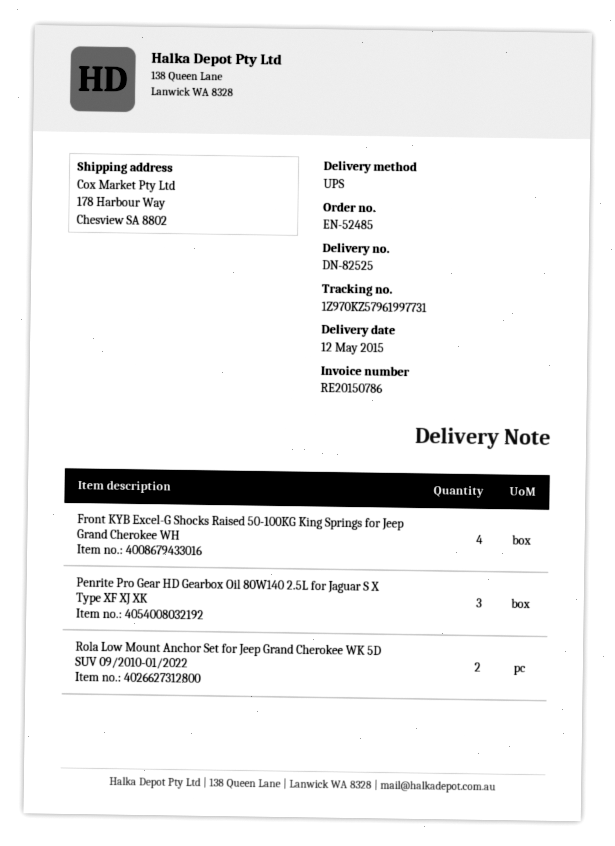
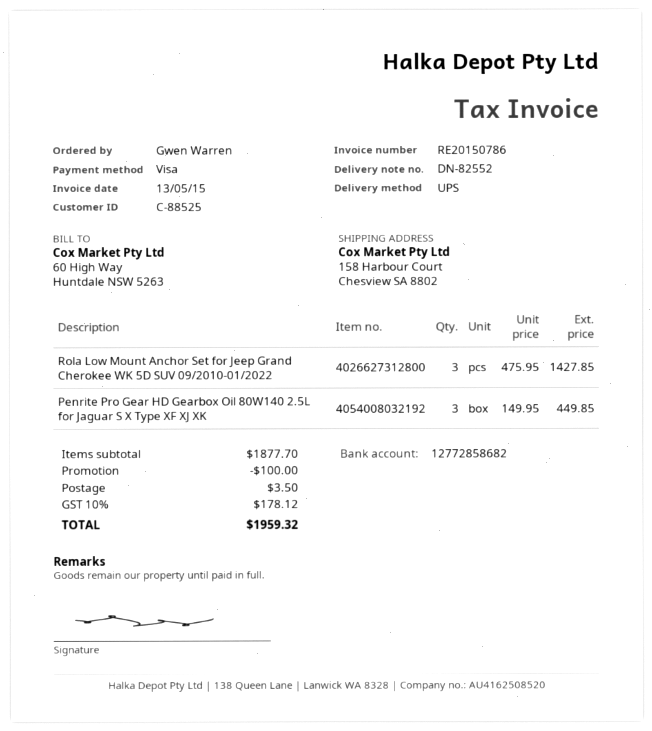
delivery note number: DN-82525 -> DN-82552
ship to: 178 Harbour Way, Chesview SA 8802 -> 158 Harbour Court, Chesview SA 8802
Front KYB Excel-G Shocks Raised 50-100KG King Springs for Jeep Grand Cherokee WH: 4 -> none
Rola Low Mount Anchor Set for Jeep Grand Cherokee WK 5D SUV 09/2010-01/2022: 2 -> 3

